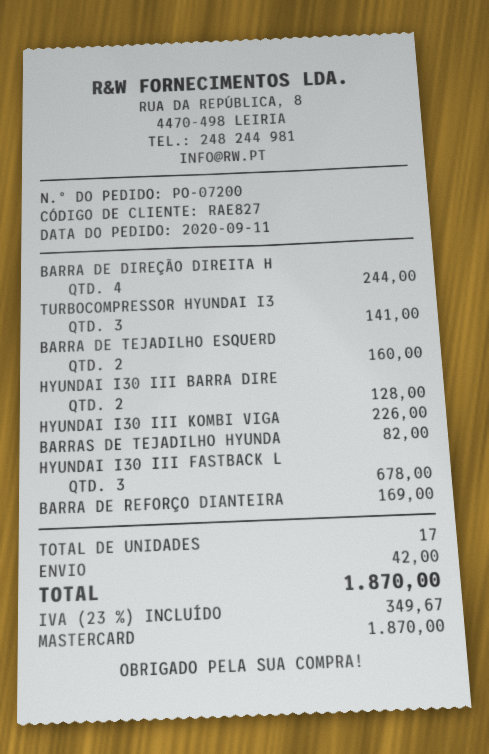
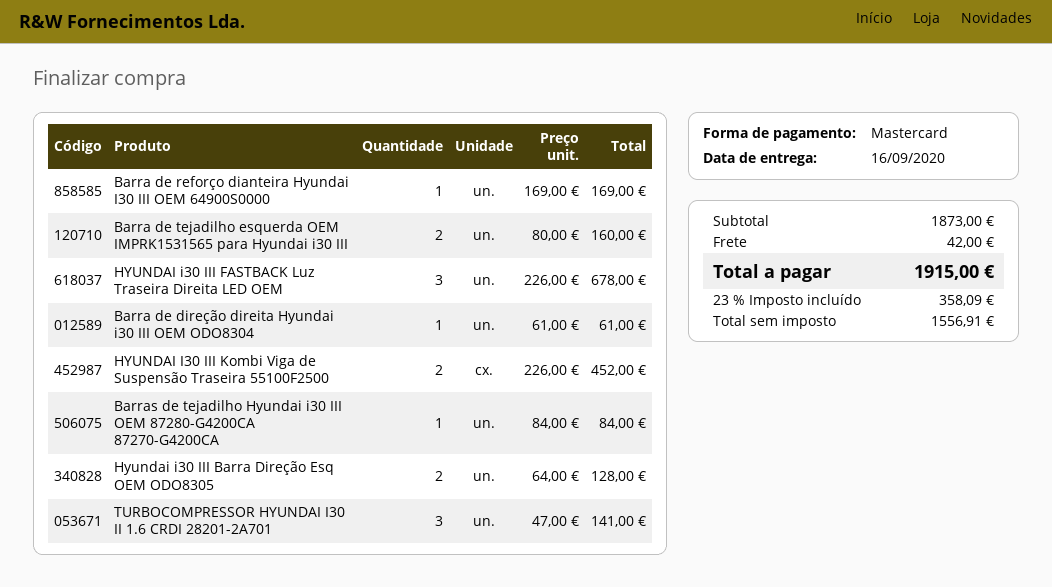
BARRA DE DIREÇÃO DIREITA H: 4 for 244.00 -> 1 for 61.00
HYUNDAI I30 III KOMBI VIGA: 1 for 226.00 -> 2 for 452.00
BARRAS DE TEJADILHO HYUNDA: 1 for 82.00 -> 1 for 84.00
tax: 23% = 349.67 -> 23% = 358.09
total: 1870.00 -> 1915.00

